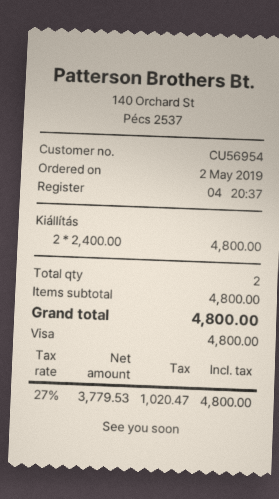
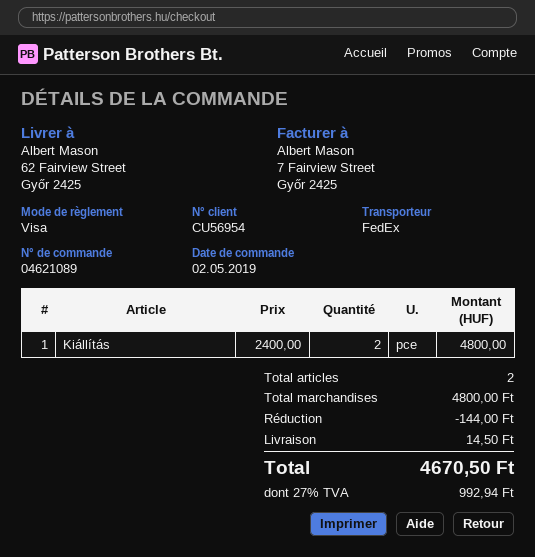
discount: none -> 144.00
shipping: none -> 14.50
tax: 27% = 1020.47 -> 27% = 992.94
total: 4800.00 -> 4670.50

